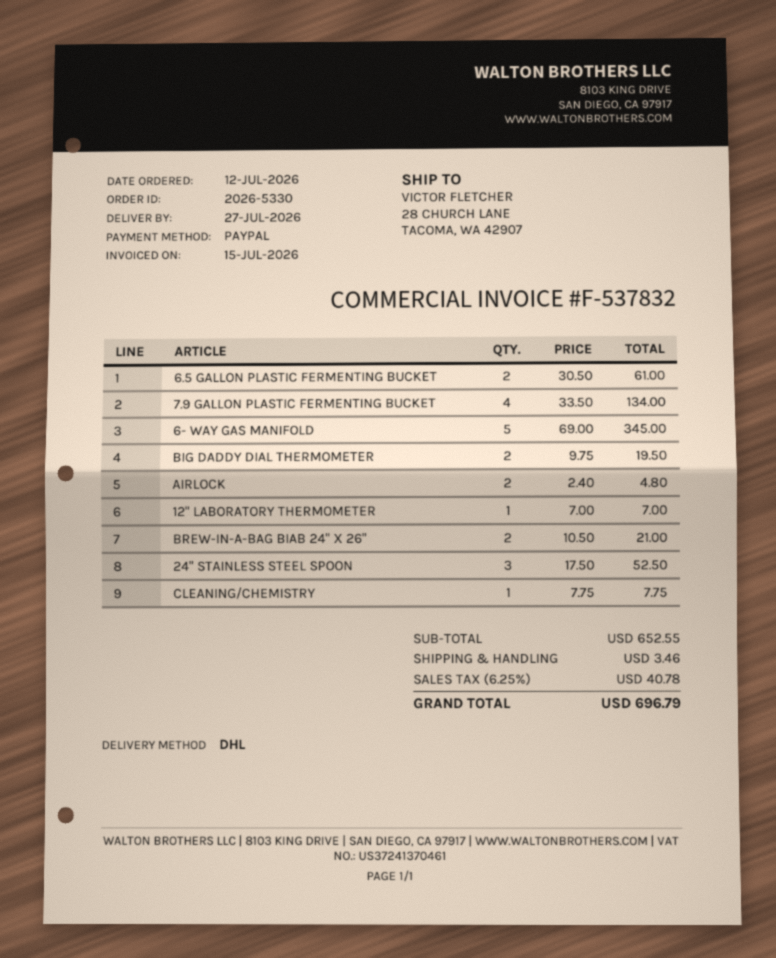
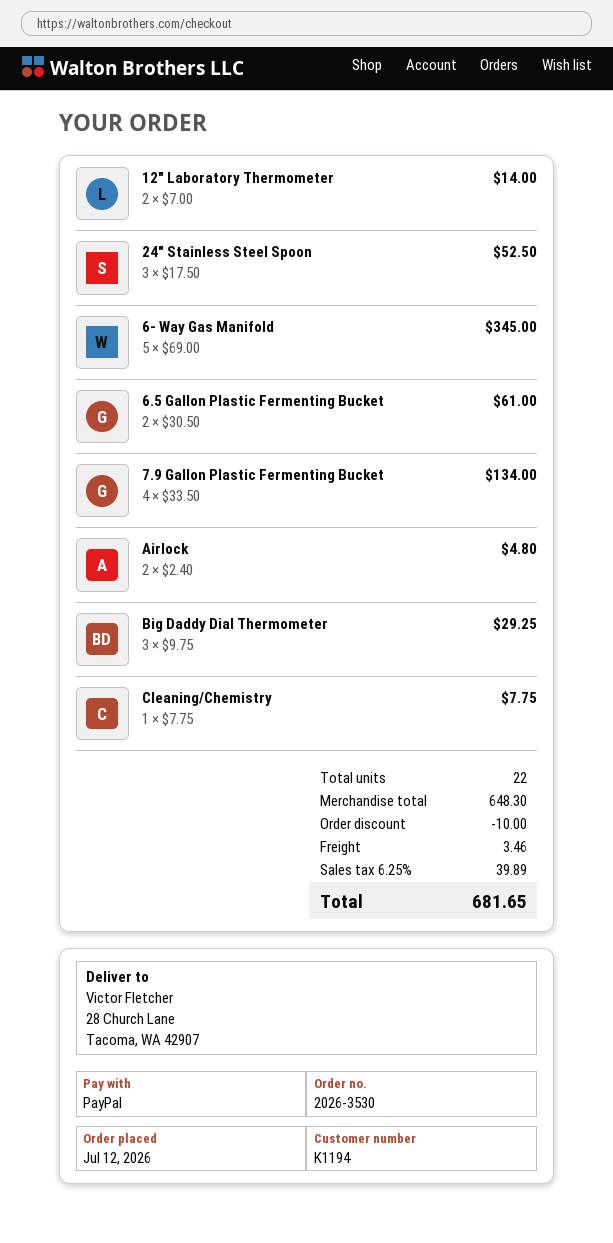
order number: 2026-5330 -> 2026-3530
BIG DADDY DIAL THERMOMETER: 2 x 9.75 = 19.50 -> 3 x 9.75 = 29.25
12" LABORATORY THERMOMETER: 1 x 7.00 = 7.00 -> 2 x 7.00 = 14.00
BREW-IN-A-BAG BIAB 24" X 26": 2 x 10.50 = 21.00 -> none
subtotal: 652.55 -> 648.30
discount: none -> 10.00
tax: 6.25% = 40.78 -> 6.25% = 39.89
total: 696.79 -> 681.65

